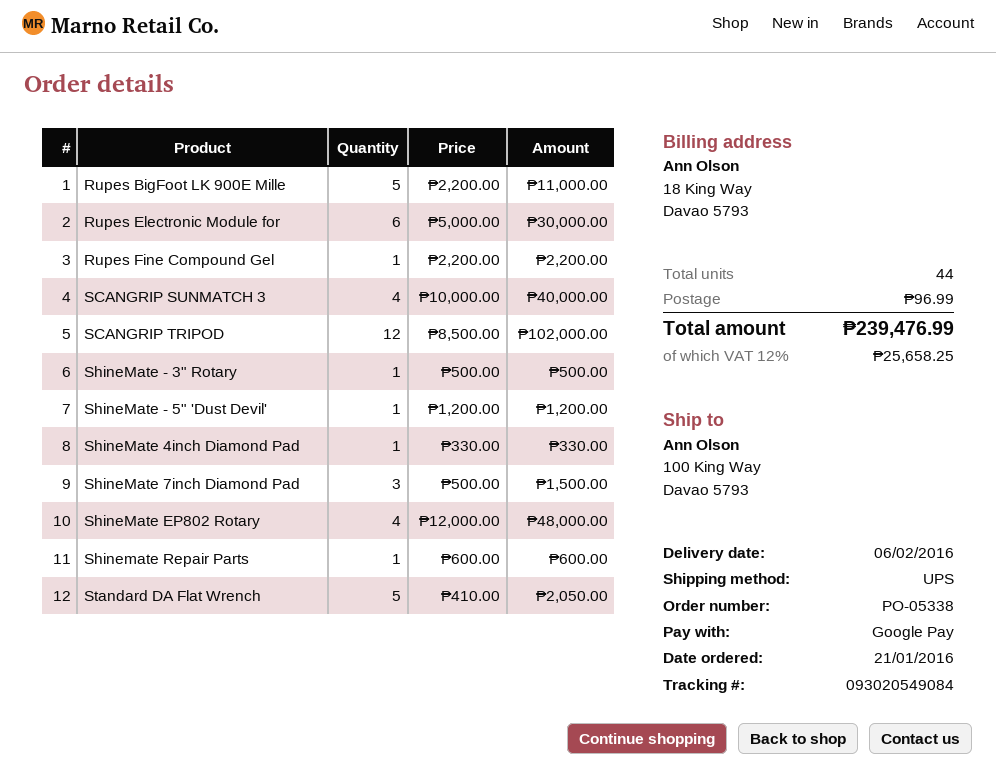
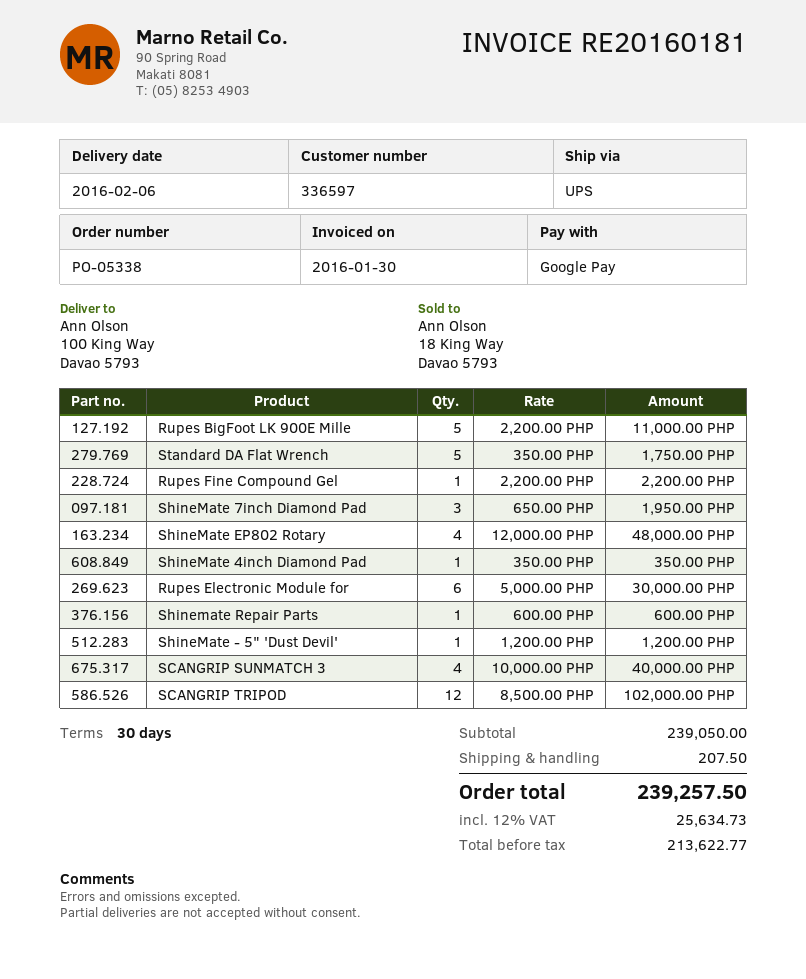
ShineMate - 3" Rotary: 1 x 500.00 = 500.00 -> none
ShineMate 4inch Diamond Pad: 1 x 330.00 = 330.00 -> 1 x 350.00 = 350.00
ShineMate 7inch Diamond Pad: 3 x 500.00 = 1500.00 -> 3 x 650.00 = 1950.00
Standard DA Flat Wrench: 5 x 410.00 = 2050.00 -> 5 x 350.00 = 1750.00
shipping: 96.99 -> 207.50
tax: 12% = 25658.25 -> 12% = 25634.73
total: 239476.99 -> 239257.50

